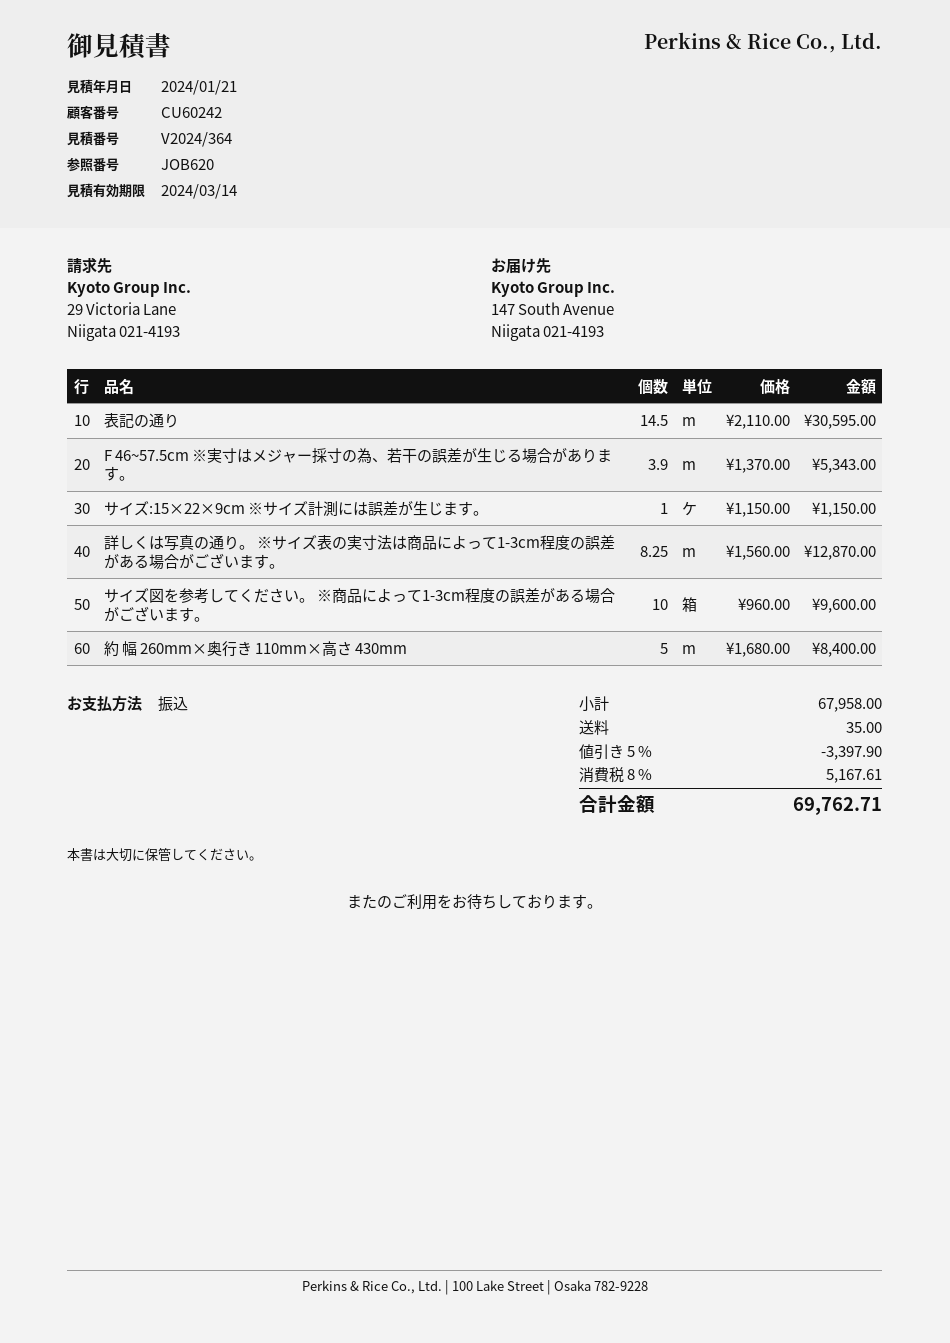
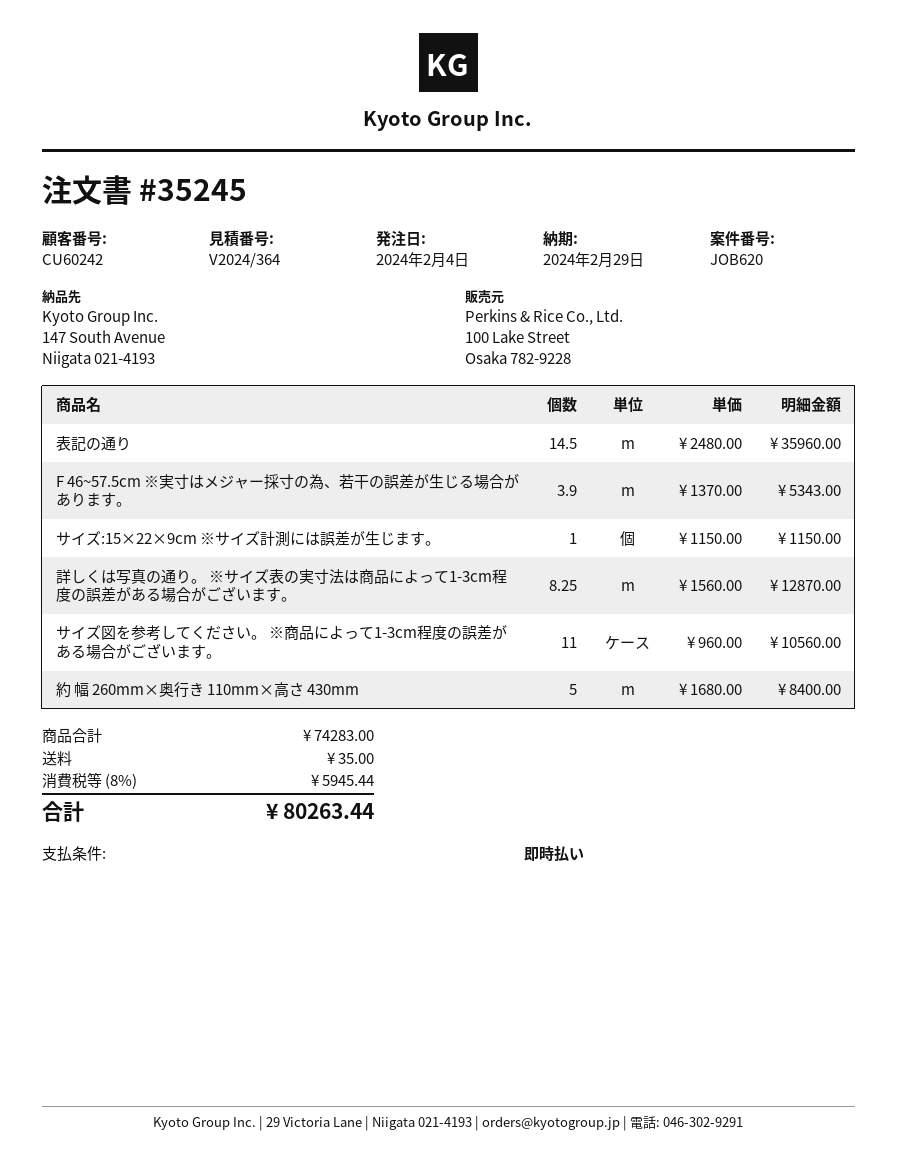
表記の通り: 14.5 x 2110.00 = 30595.00 -> 14.5 x 2480.00 = 35960.00
サイズ図を参考してください。 ※商品によって1-3cm程度の誤差がある場合がございます。: 10 x 960.00 = 9600.00 -> 11 x 960.00 = 10560.00
subtotal: 67958.00 -> 74283.00
discount: 5% = 3397.90 -> none
tax: 8% = 5167.61 -> 8% = 5945.44
total: 69762.71 -> 80263.44

